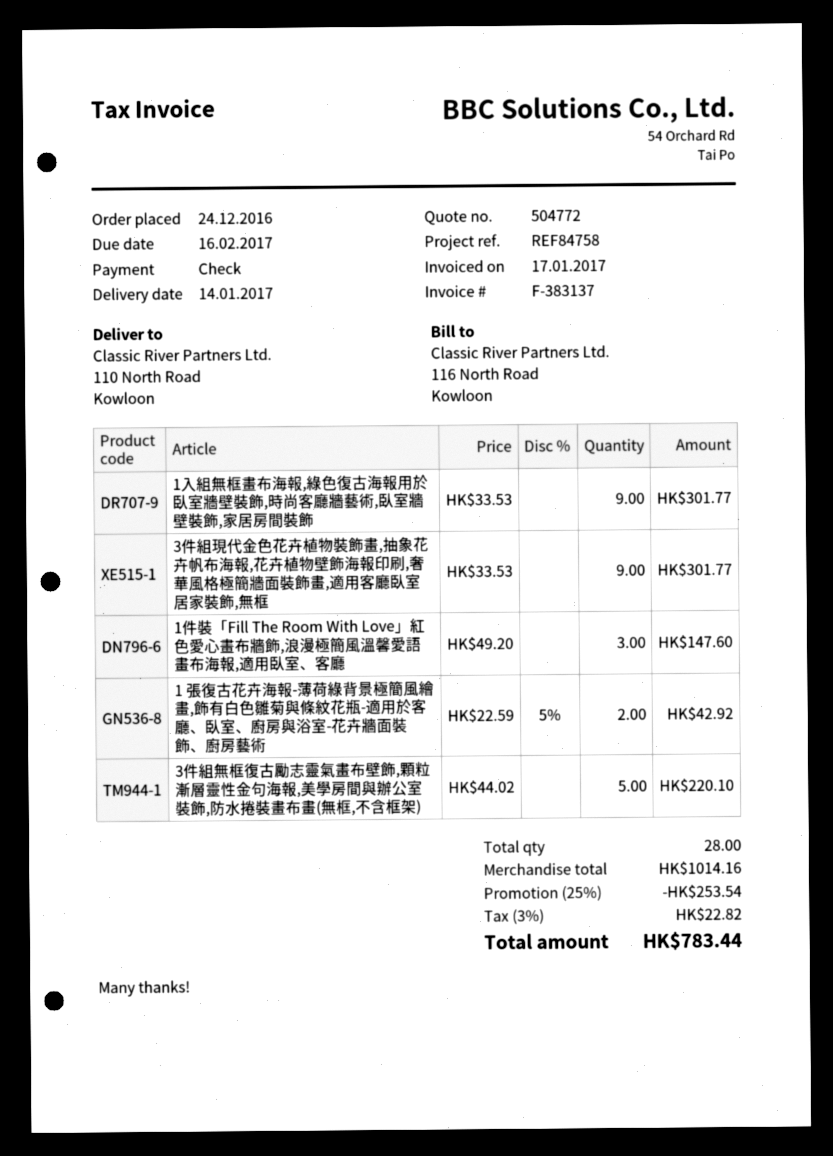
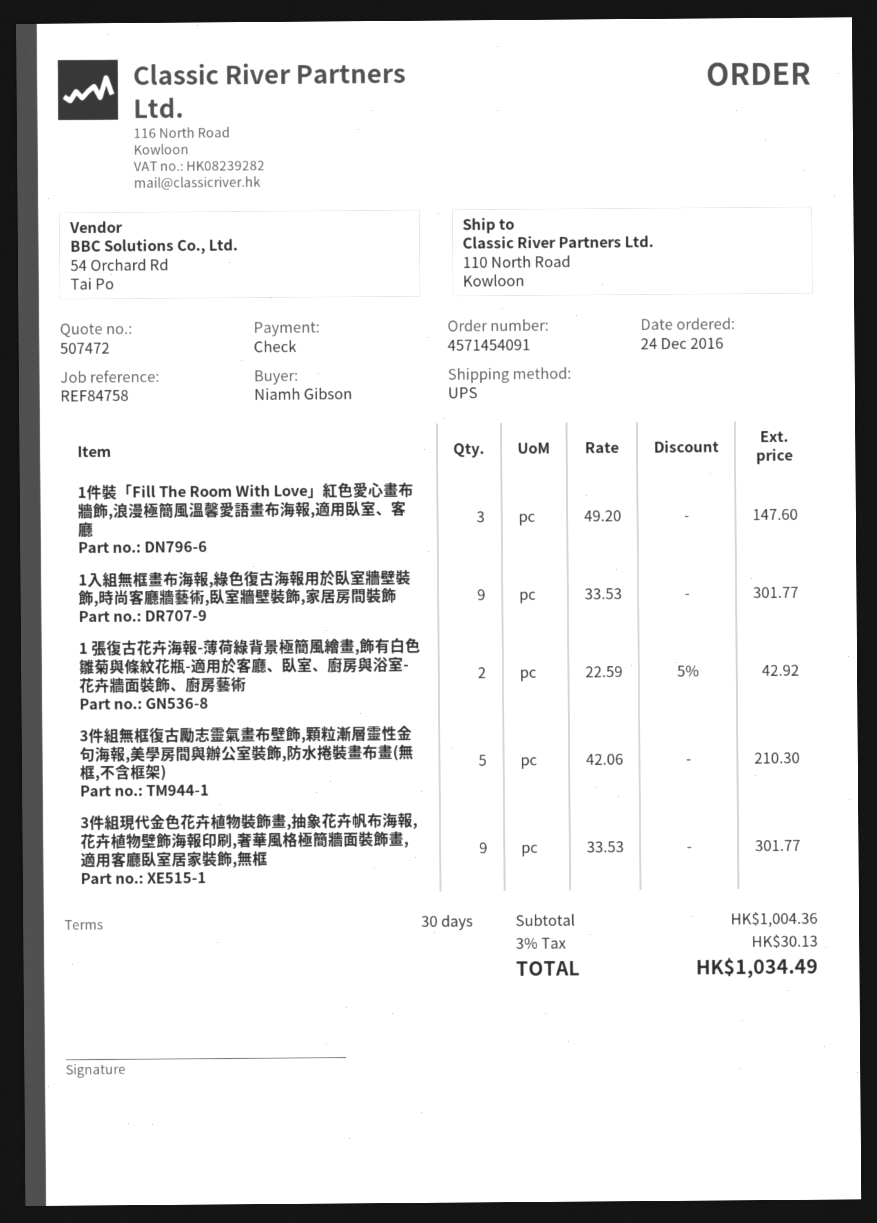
quote number: 504772 -> 507472
3件組無框復古勵志靈氣畫布壁飾,顆粒漸層靈性金句海報,美學房間與辦公室裝飾,防水捲裝畫布畫(無框,不含框架): 5 x 44.02 = 220.10 -> 5 x 42.06 = 210.30
subtotal: 1014.16 -> 1004.36
discount: 25% = 253.54 -> none
tax: 3% = 22.82 -> 3% = 30.13
total: 783.44 -> 1034.49

